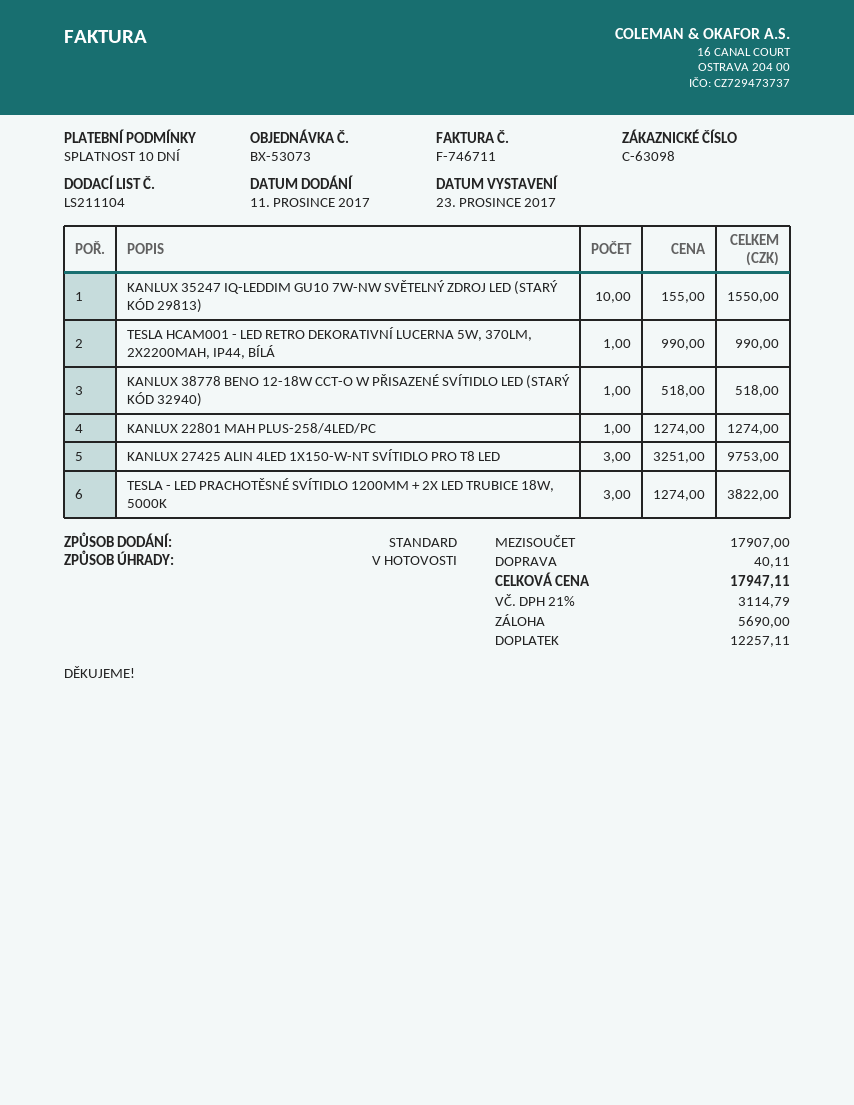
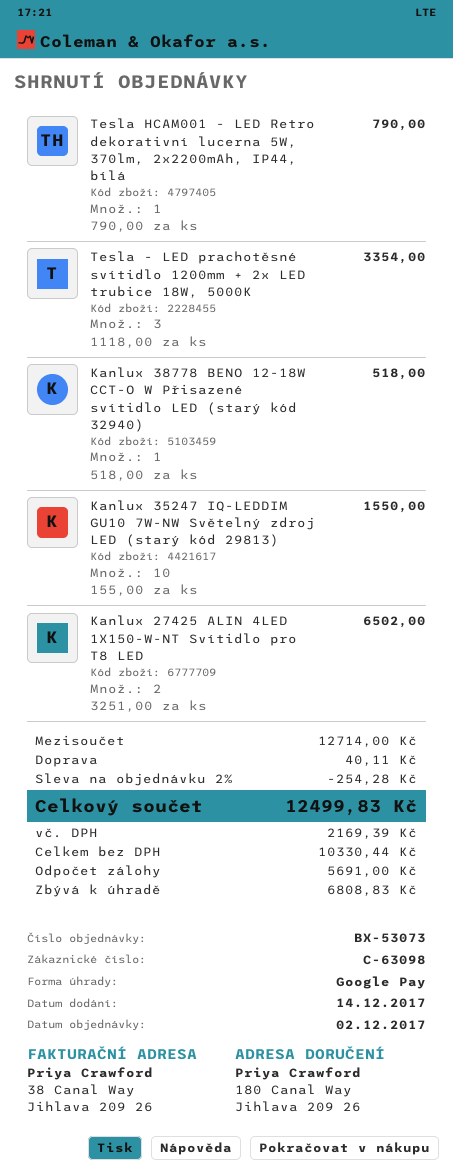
delivery date: 2017-12-11 -> 2017-12-14
payment method: cash -> Google Pay
TESLA HCAM001 - LED RETRO DEKORATIVNÍ LUCERNA 5W, 370LM, 2X2200MAH, IP44, BÍLÁ: 1 x 990.00 = 990.00 -> 1 x 790.00 = 790.00
KANLUX 22801 MAH PLUS-258/4LED/PC: 1 x 1274.00 = 1274.00 -> none
KANLUX 27425 ALIN 4LED 1X150-W-NT SVÍTIDLO PRO T8 LED: 3 x 3251.00 = 9753.00 -> 2 x 3251.00 = 6502.00
TESLA - LED PRACHOTĚSNÉ SVÍTIDLO 1200MM + 2X LED TRUBICE 18W, 5000K: 3 x 1274.00 = 3822.00 -> 3 x 1118.00 = 3354.00
subtotal: 17907.00 -> 12714.00
discount: none -> 2% = 254.28
tax: 3114.79 -> 2169.39
total: 17947.11 -> 12499.83
deposit: 5690.00 -> 5691.00
balance: 12257.11 -> 6808.83

